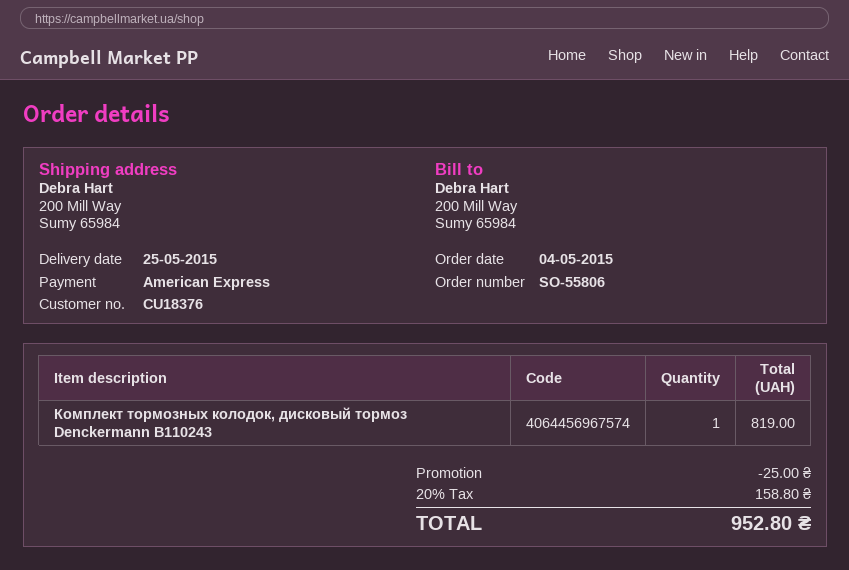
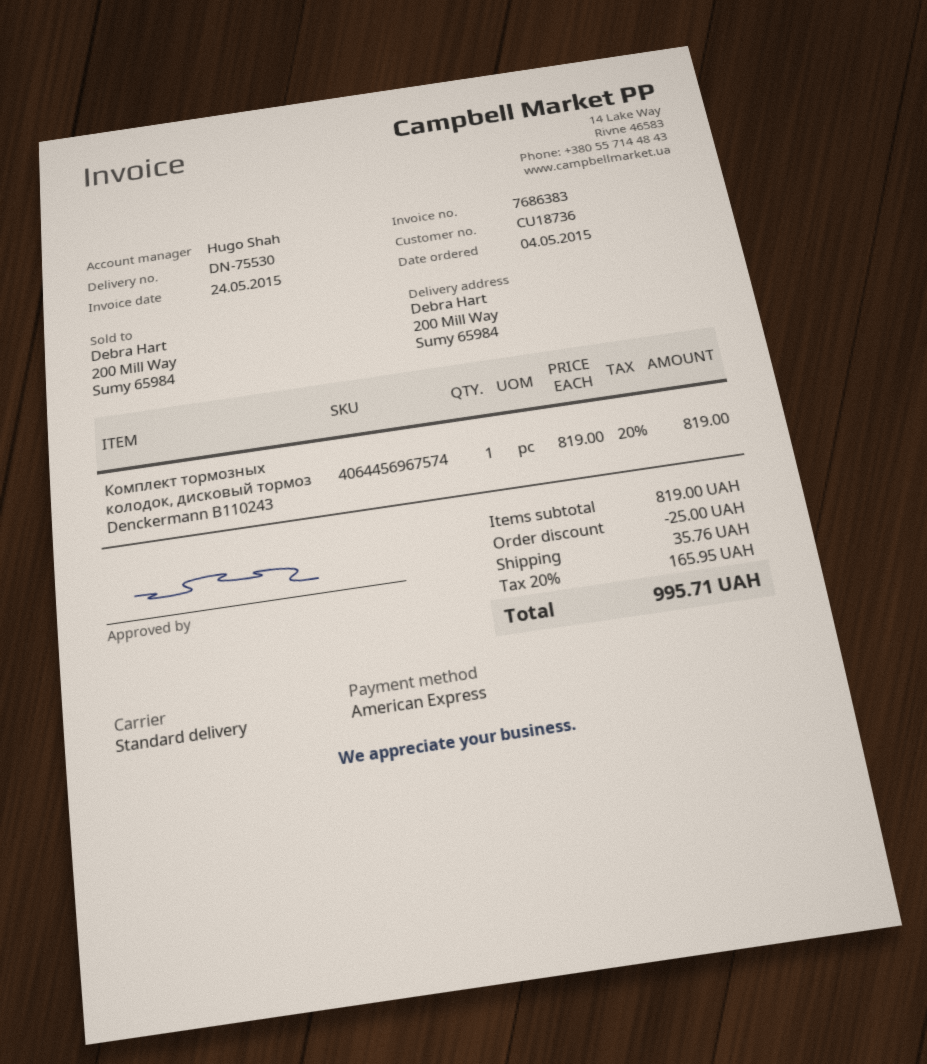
customer number: CU18376 -> CU18736
shipping: none -> 35.76
tax: 20% = 158.80 -> 20% = 165.95
total: 952.80 -> 995.71

